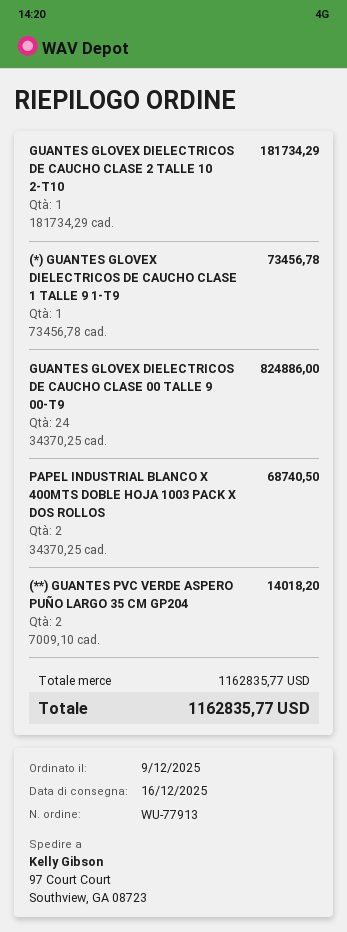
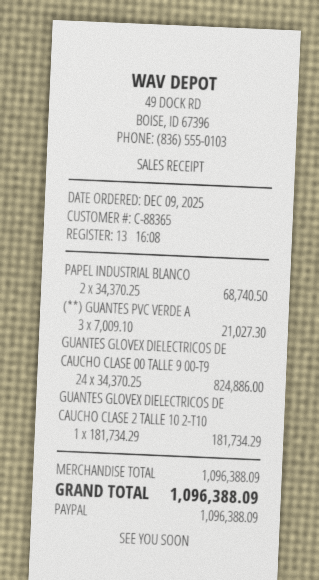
(*) GUANTES GLOVEX DIELECTRICOS DE CAUCHO CLASE 1 TALLE 9 1-T9: 1 x 73456.78 = 73456.78 -> none
(**) GUANTES PVC VERDE ASPERO PUÑO LARGO 35 CM GP204: 2 x 7009.10 = 14018.20 -> 3 x 7009.10 = 21027.30
subtotal: 1162835.77 -> 1096388.09
total: 1162835.77 -> 1096388.09

